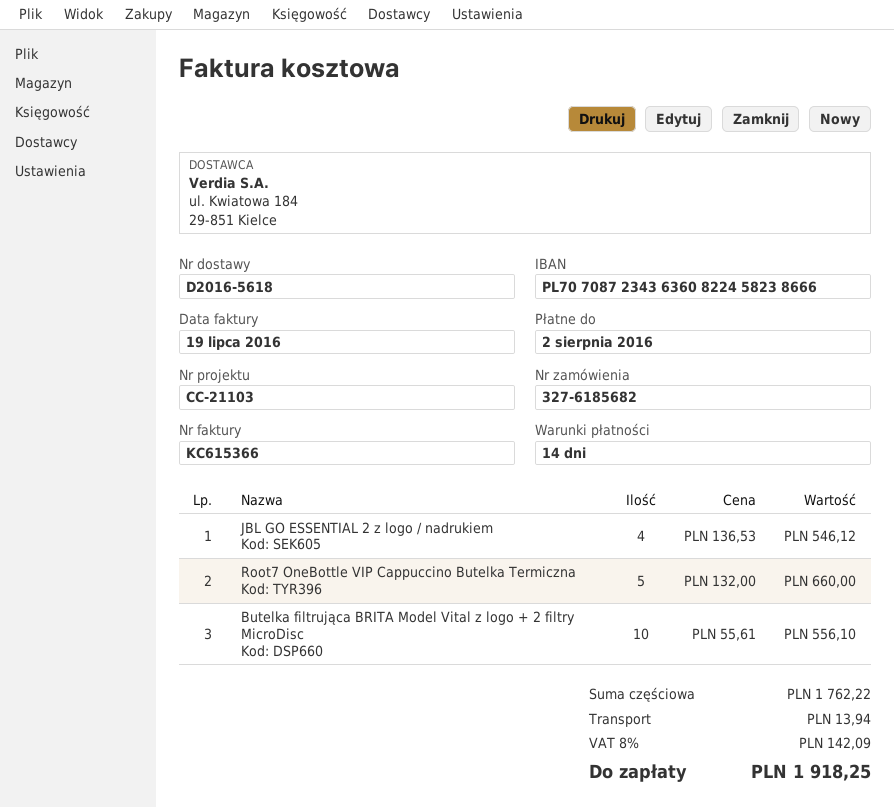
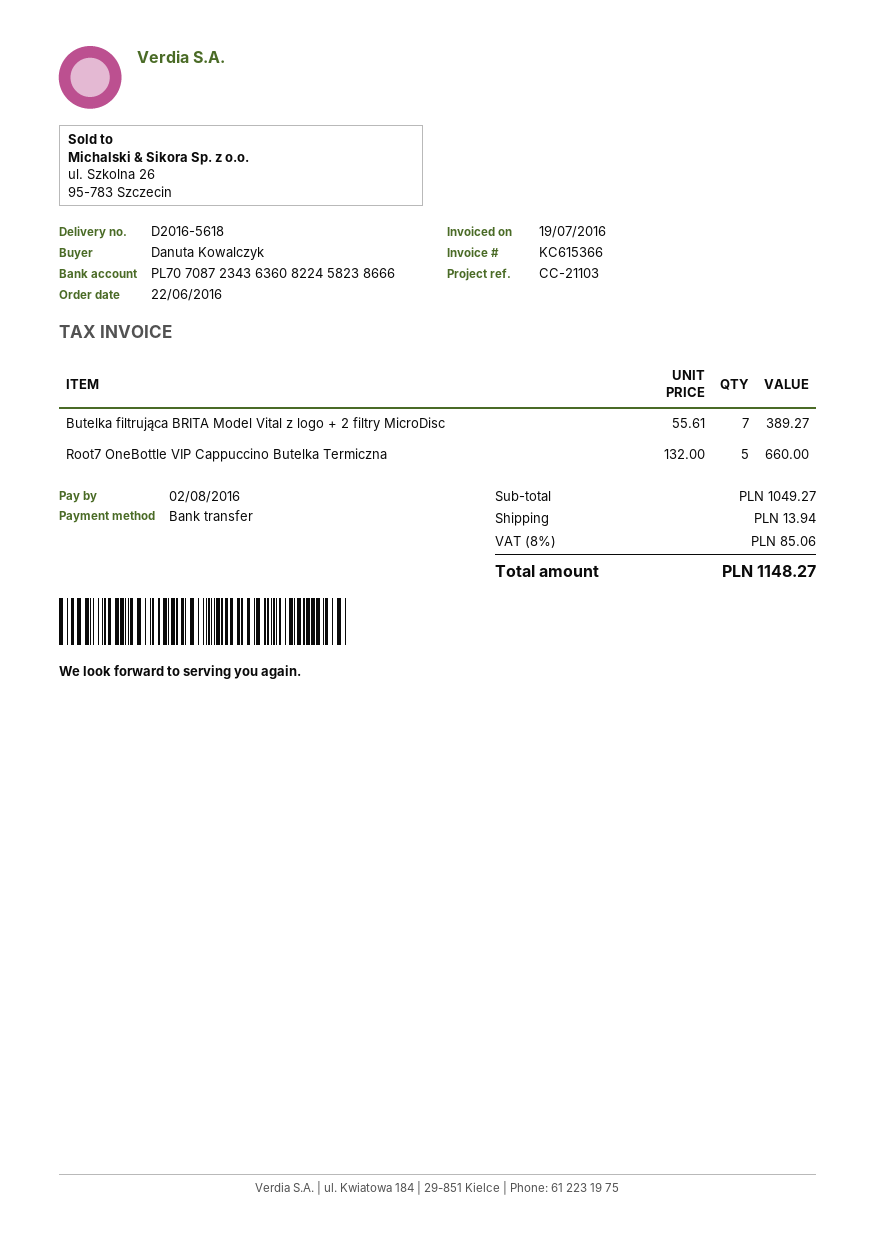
JBL GO ESSENTIAL 2 z logo / nadrukiem: 4 x 136.53 = 546.12 -> none
Butelka filtrująca BRITA Model Vital z logo + 2 filtry MicroDisc: 10 x 55.61 = 556.10 -> 7 x 55.61 = 389.27
subtotal: 1762.22 -> 1049.27
tax: 8% = 142.09 -> 8% = 85.06
total: 1918.25 -> 1148.27

